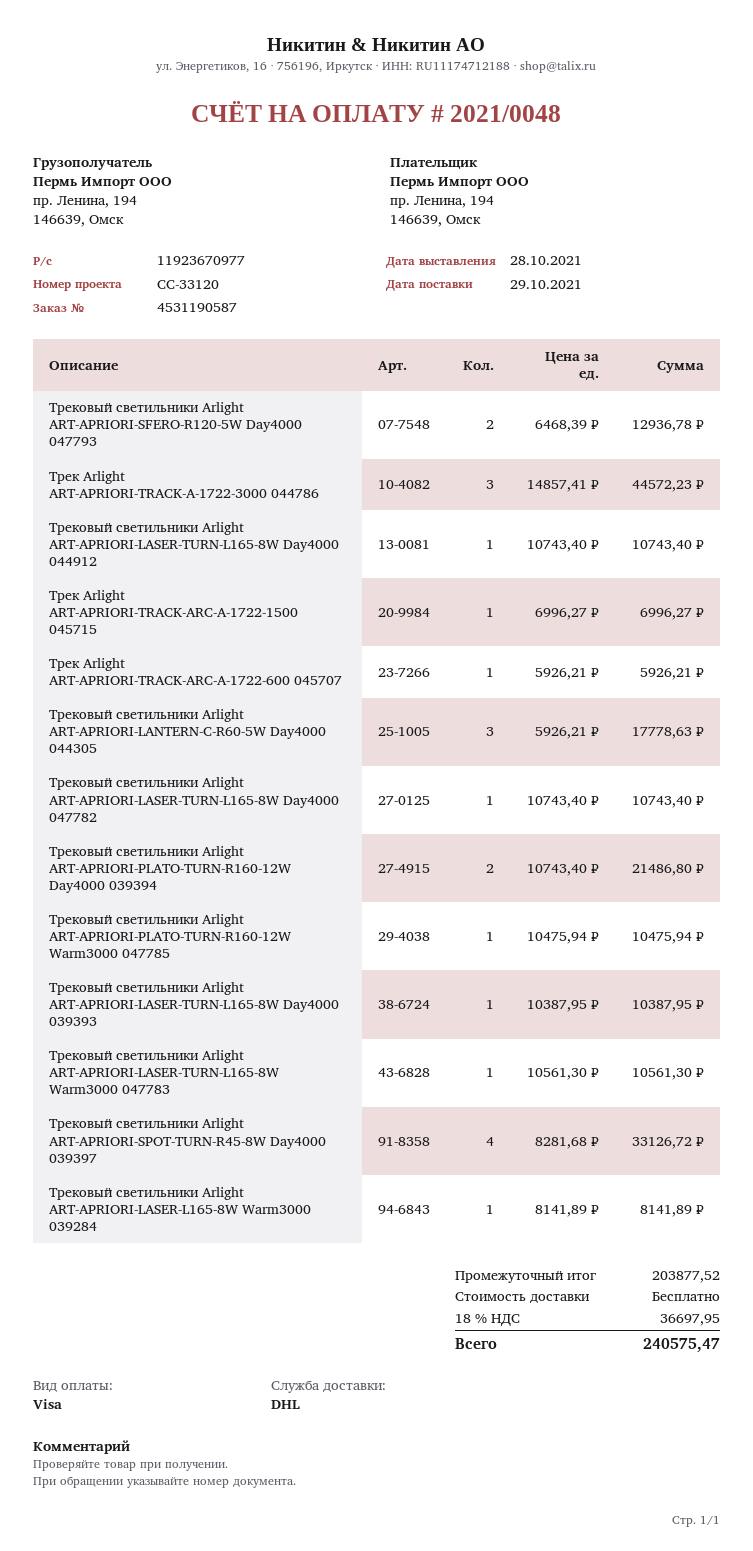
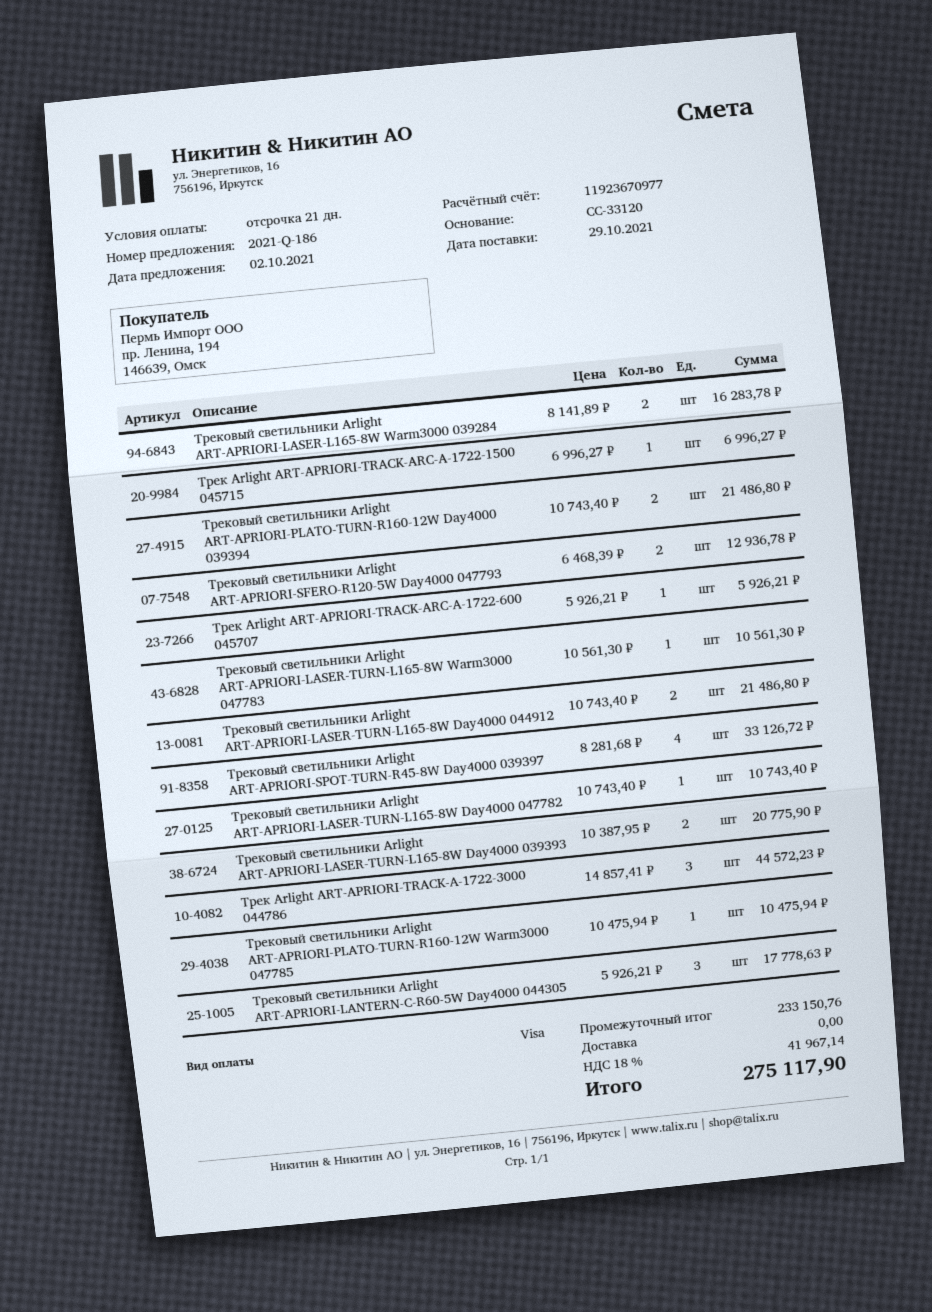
Трековый светильники Arlight ART-APRIORI-LASER-TURN-L165-8W Day4000 044912: 1 x 10743.40 = 10743.40 -> 2 x 10743.40 = 21486.80
Трековый светильники Arlight ART-APRIORI-LASER-TURN-L165-8W Day4000 039393: 1 x 10387.95 = 10387.95 -> 2 x 10387.95 = 20775.90
Трековый светильники Arlight ART-APRIORI-LASER-L165-8W Warm3000 039284: 1 x 8141.89 = 8141.89 -> 2 x 8141.89 = 16283.78
subtotal: 203877.52 -> 233150.76
tax: 18% = 36697.95 -> 18% = 41967.14
total: 240575.47 -> 275117.90

